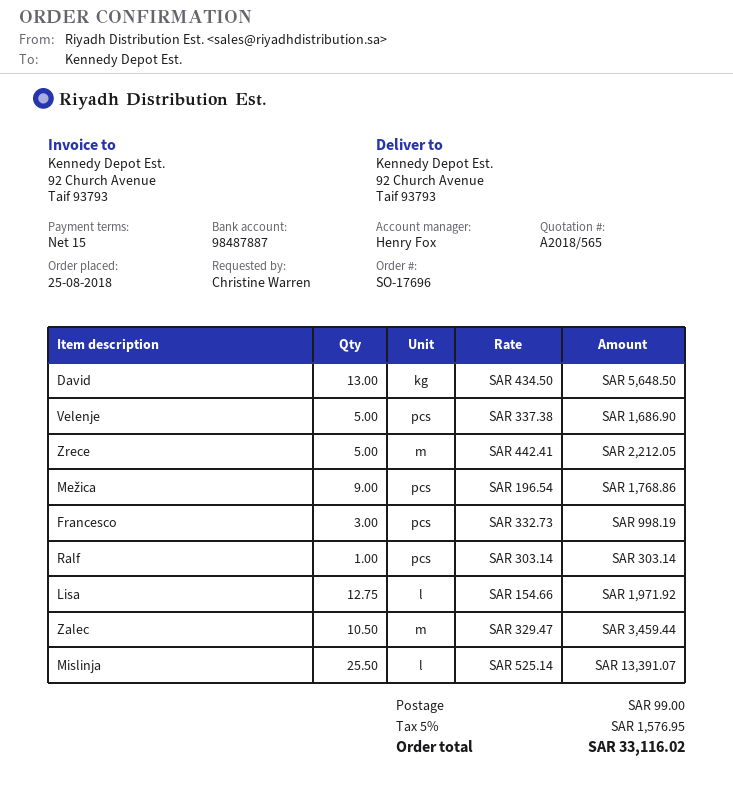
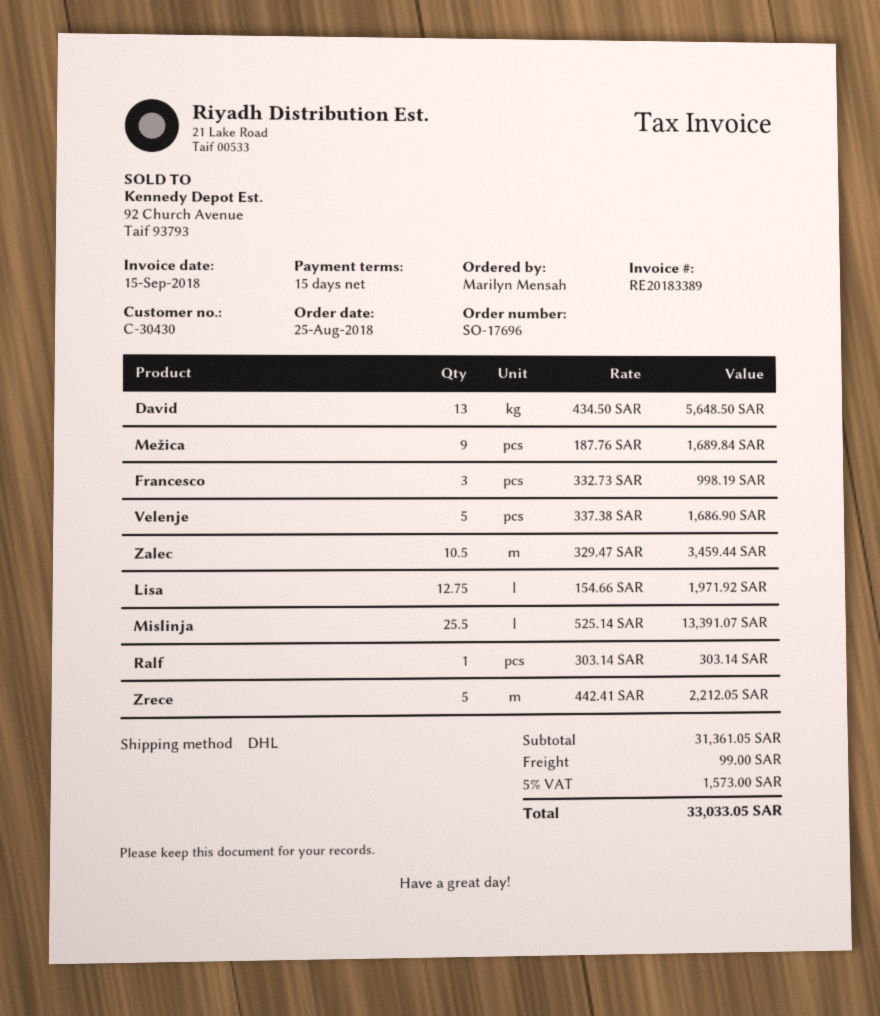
ordered by: Christine Warren -> Marilyn Mensah
Mežica: 9 x 196.54 = 1768.86 -> 9 x 187.76 = 1689.84
tax: 5% = 1576.95 -> 5% = 1573.00
total: 33116.02 -> 33033.05

